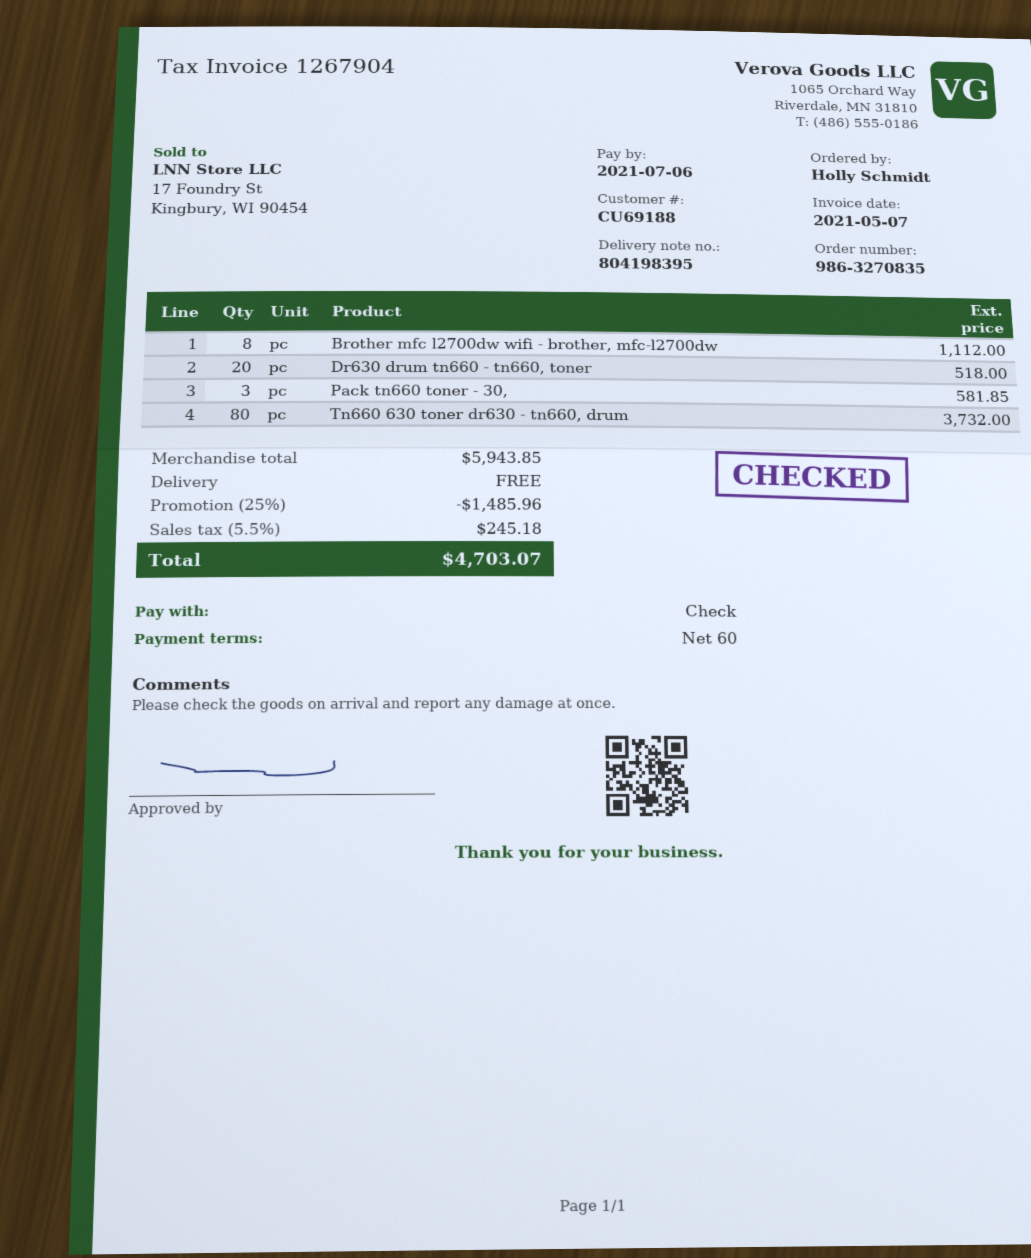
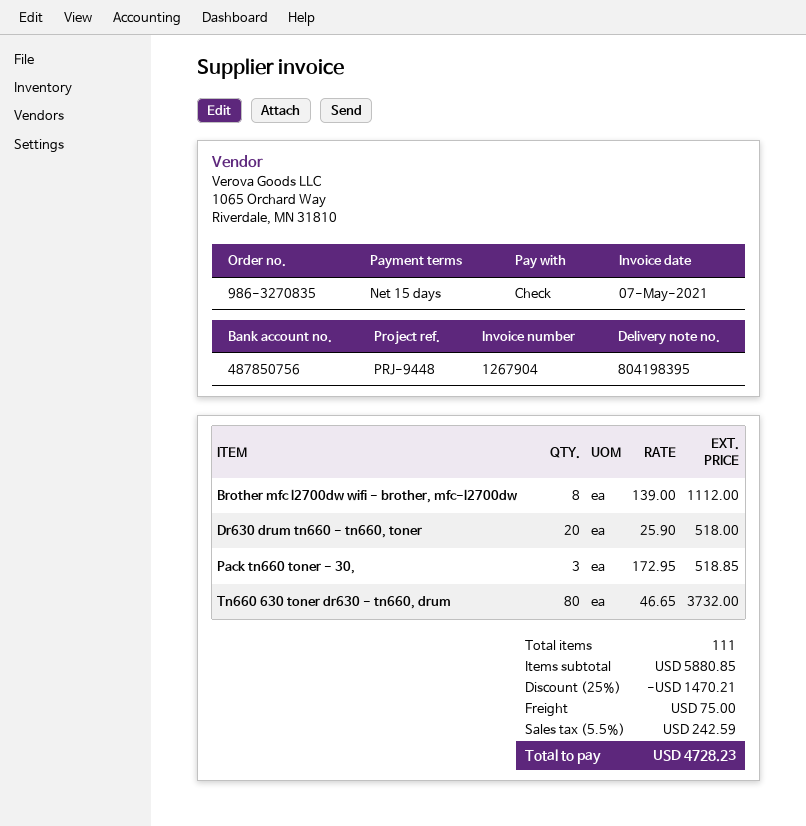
payment terms: 60 days -> 15 days
Pack tn660 toner - 30,: 3 for 581.85 -> 3 for 518.85
subtotal: 5943.85 -> 5880.85
discount: 25% = 1485.96 -> 25% = 1470.21
shipping: 0.00 -> 75.00
tax: 5.5% = 245.18 -> 5.5% = 242.59
total: 4703.07 -> 4728.23

